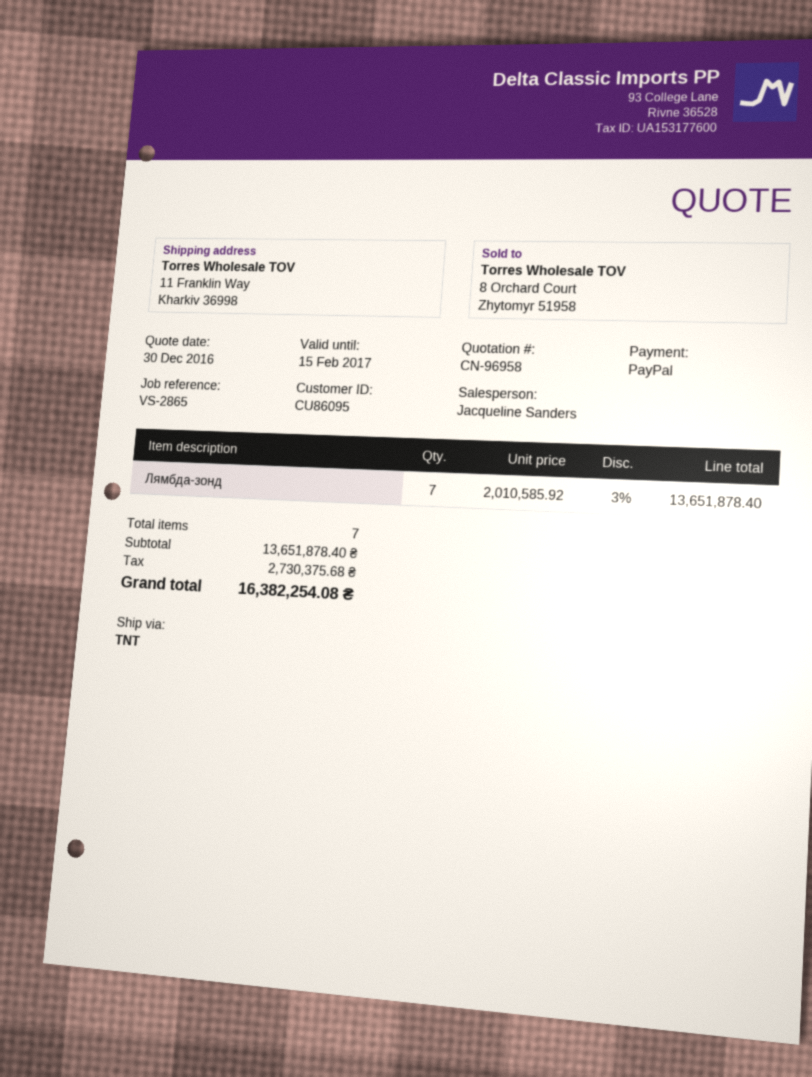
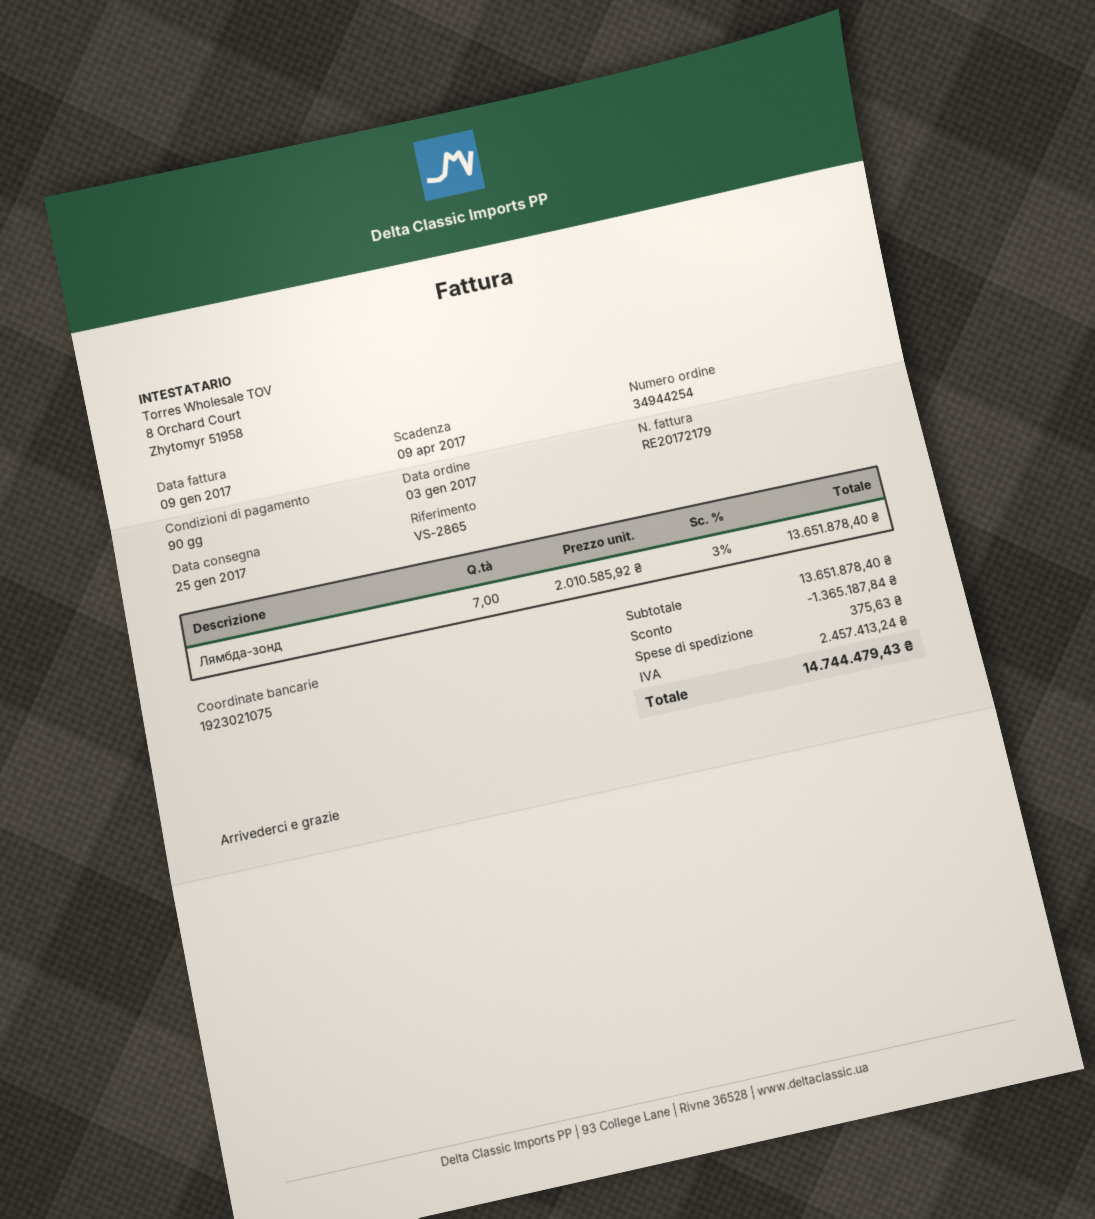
discount: none -> 1365187.84
shipping: none -> 375.63
tax: 2730375.68 -> 2457413.24
total: 16382254.08 -> 14744479.43

